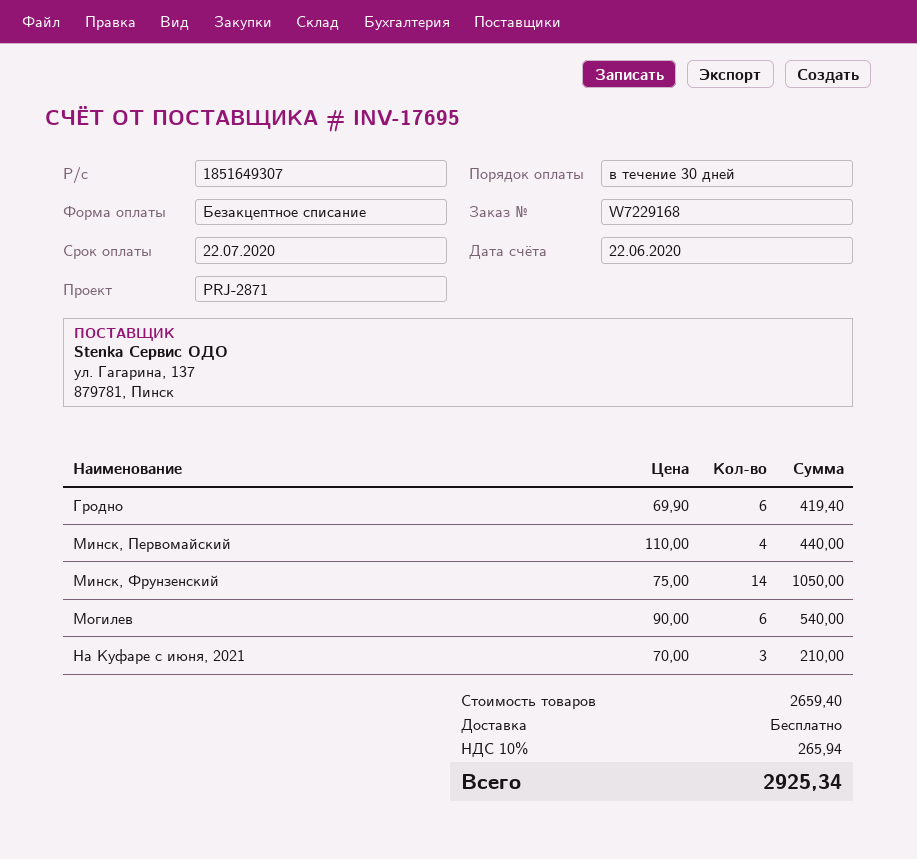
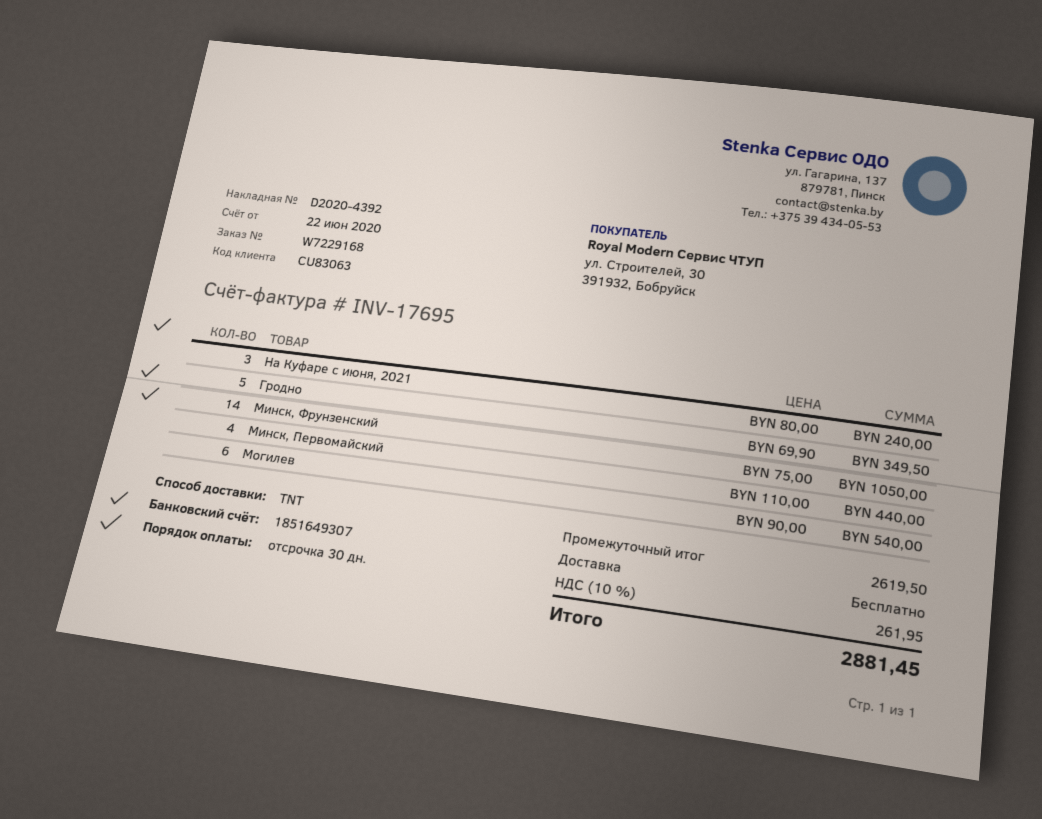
Гродно: 6 x 69.90 = 419.40 -> 5 x 69.90 = 349.50
На Куфаре с июня, 2021: 3 x 70.00 = 210.00 -> 3 x 80.00 = 240.00
subtotal: 2659.40 -> 2619.50
tax: 10% = 265.94 -> 10% = 261.95
total: 2925.34 -> 2881.45

